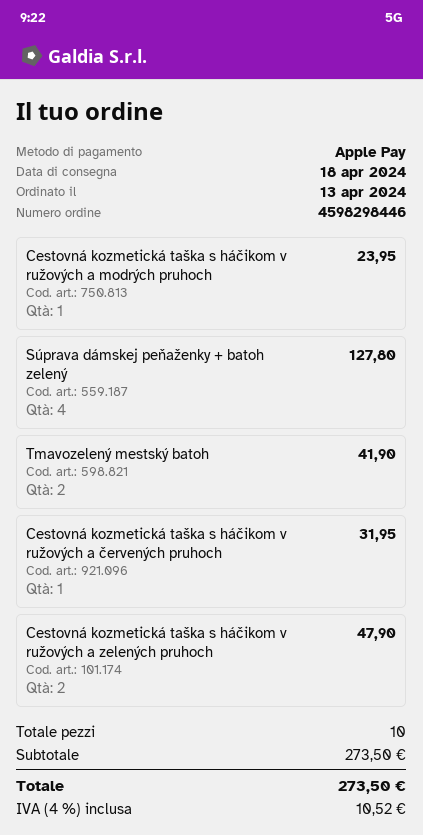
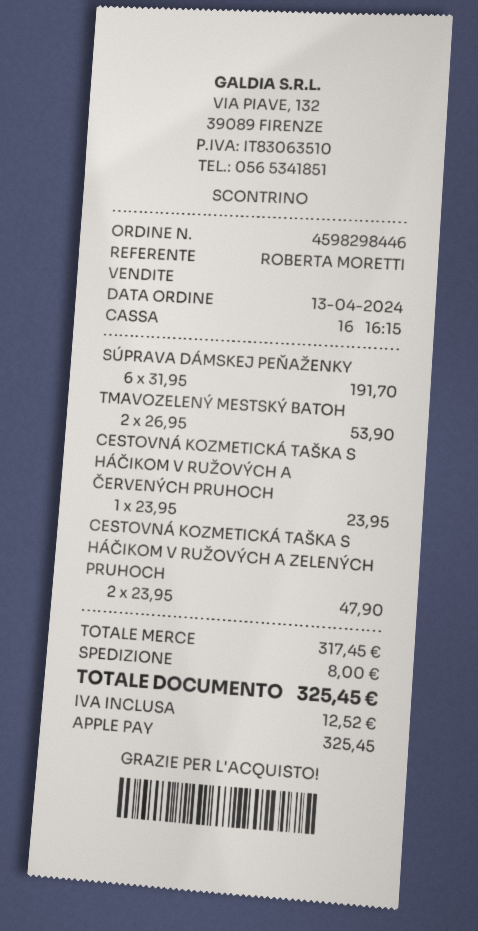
Cestovná kozmetická taška s háčikom v ružových a modrých pruhoch: 1 for 23.95 -> none
Súprava dámskej peňaženky + batoh zelený: 4 for 127.80 -> 6 for 191.70
Tmavozelený mestský batoh: 2 for 41.90 -> 2 for 53.90
Cestovná kozmetická taška s háčikom v ružových a červených pruhoch: 1 for 31.95 -> 1 for 23.95
subtotal: 273.50 -> 317.45
shipping: none -> 8.00
tax: 10.52 -> 12.52
total: 273.50 -> 325.45

